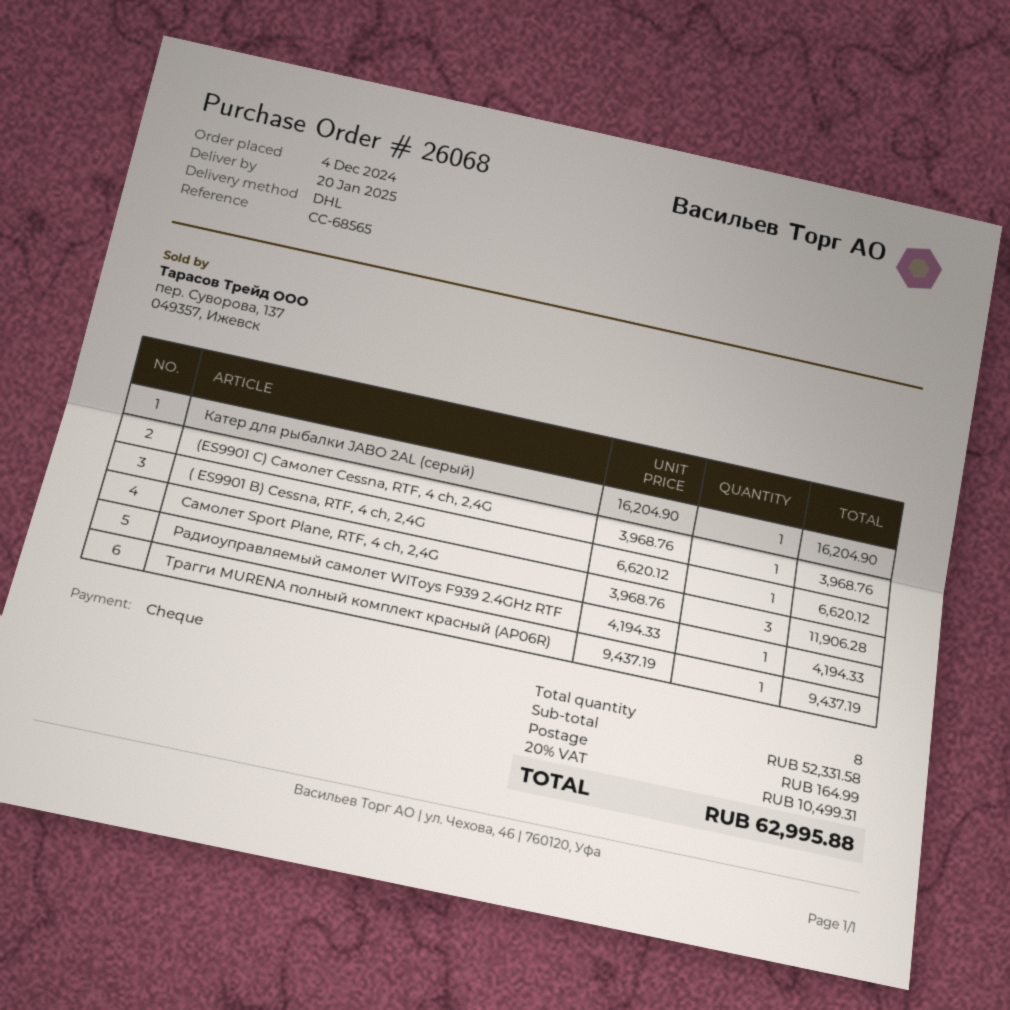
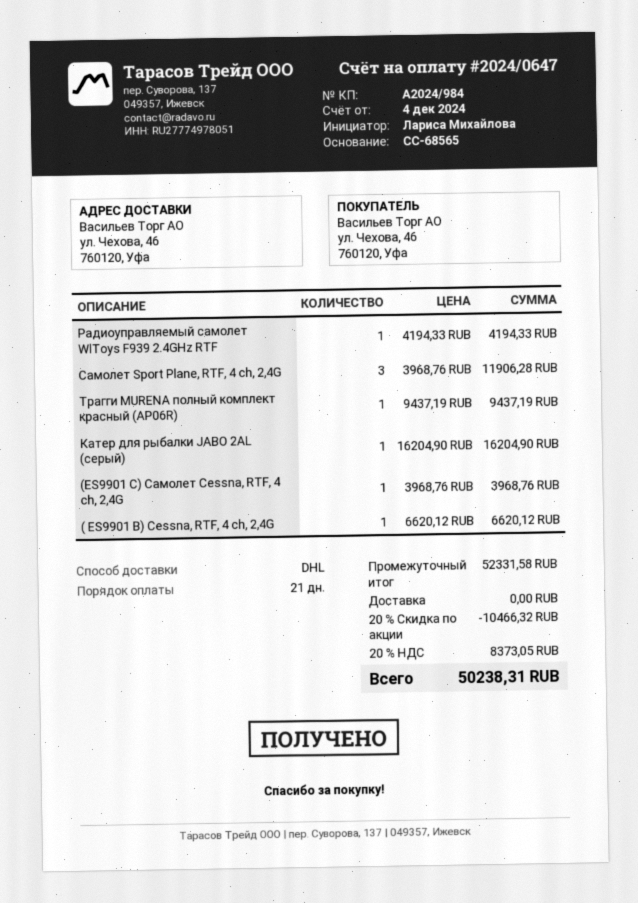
discount: none -> 20% = 10466.32
shipping: 164.99 -> 0.00
tax: 20% = 10499.31 -> 20% = 8373.05
total: 62995.88 -> 50238.31

